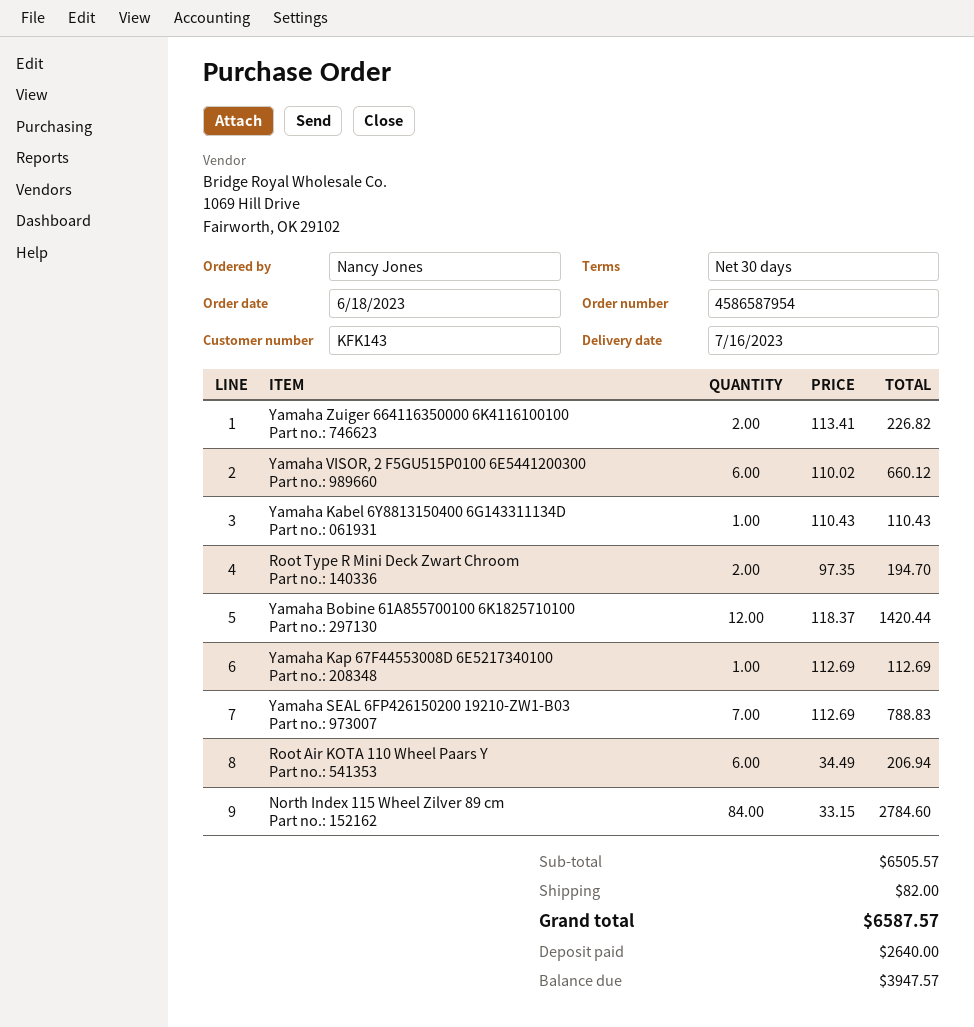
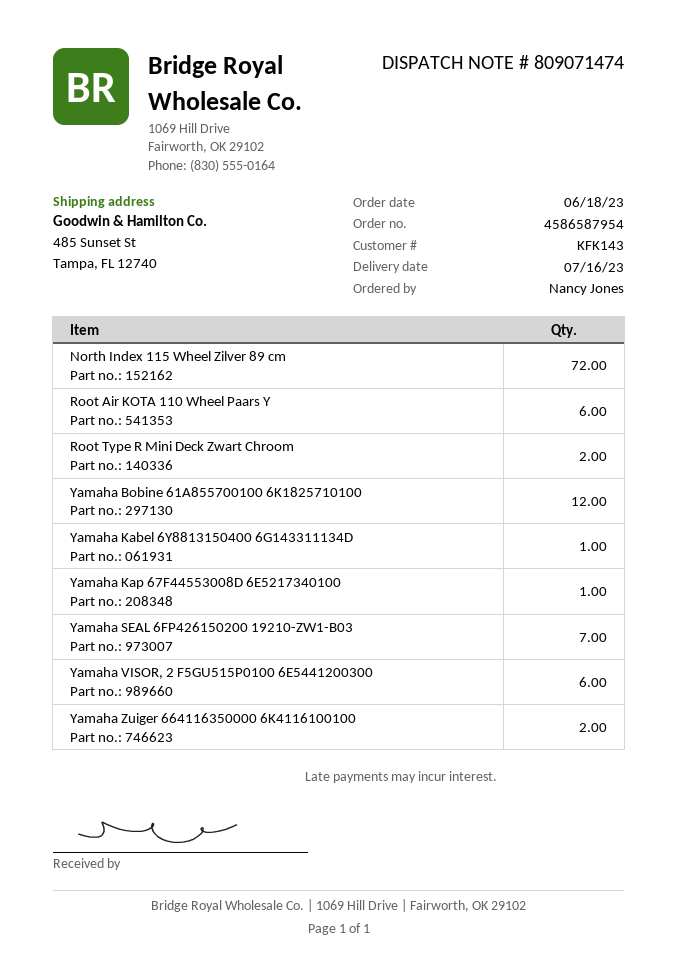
North Index 115 Wheel Zilver 89 cm: 84 -> 72

